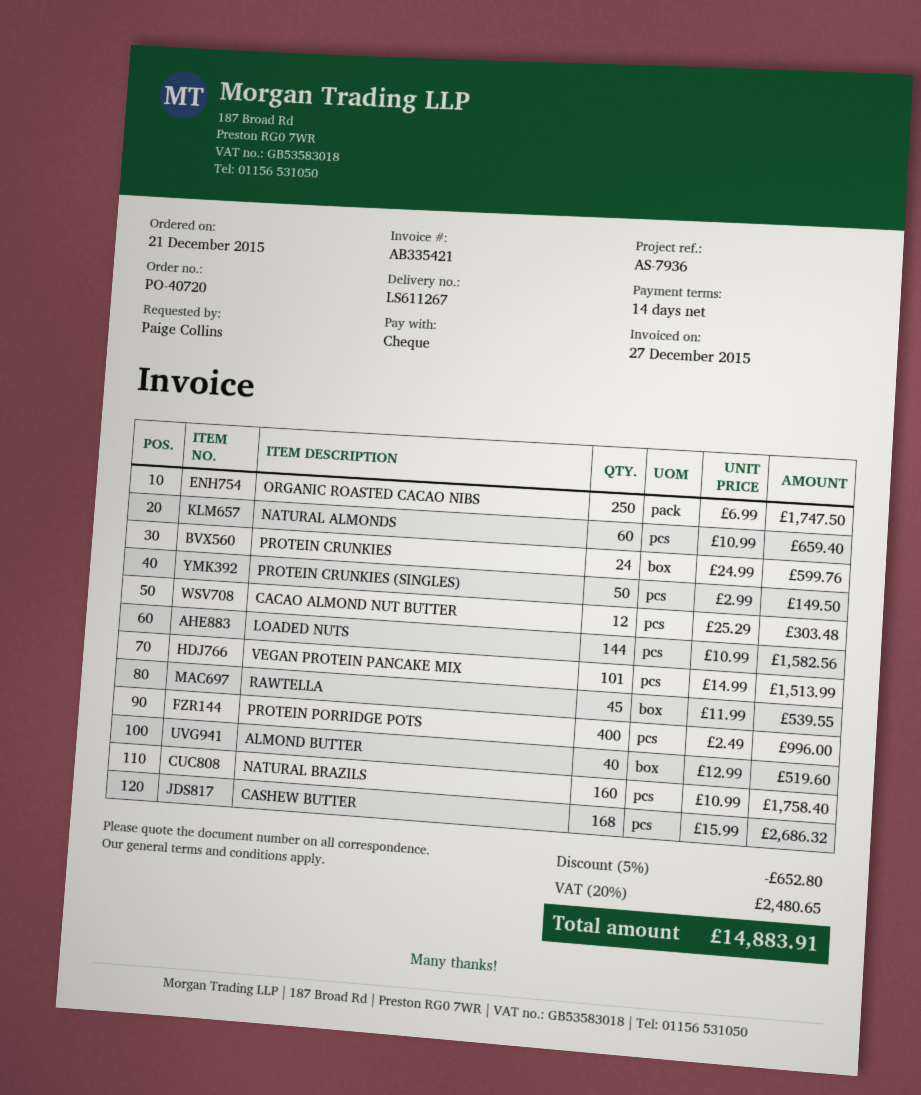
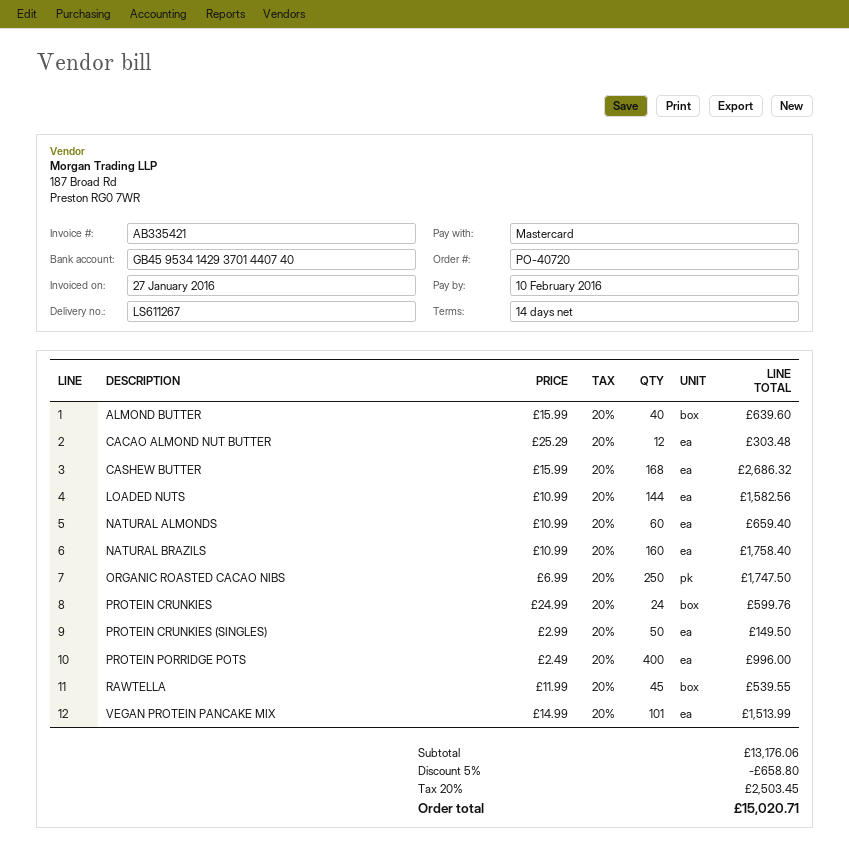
invoice date: 2015-12-27 -> 2016-01-27
payment method: cheque -> Mastercard
ALMOND BUTTER: 40 x 12.99 = 519.60 -> 40 x 15.99 = 639.60
discount: 5% = 652.80 -> 5% = 658.80
tax: 20% = 2480.65 -> 20% = 2503.45
total: 14883.91 -> 15020.71

